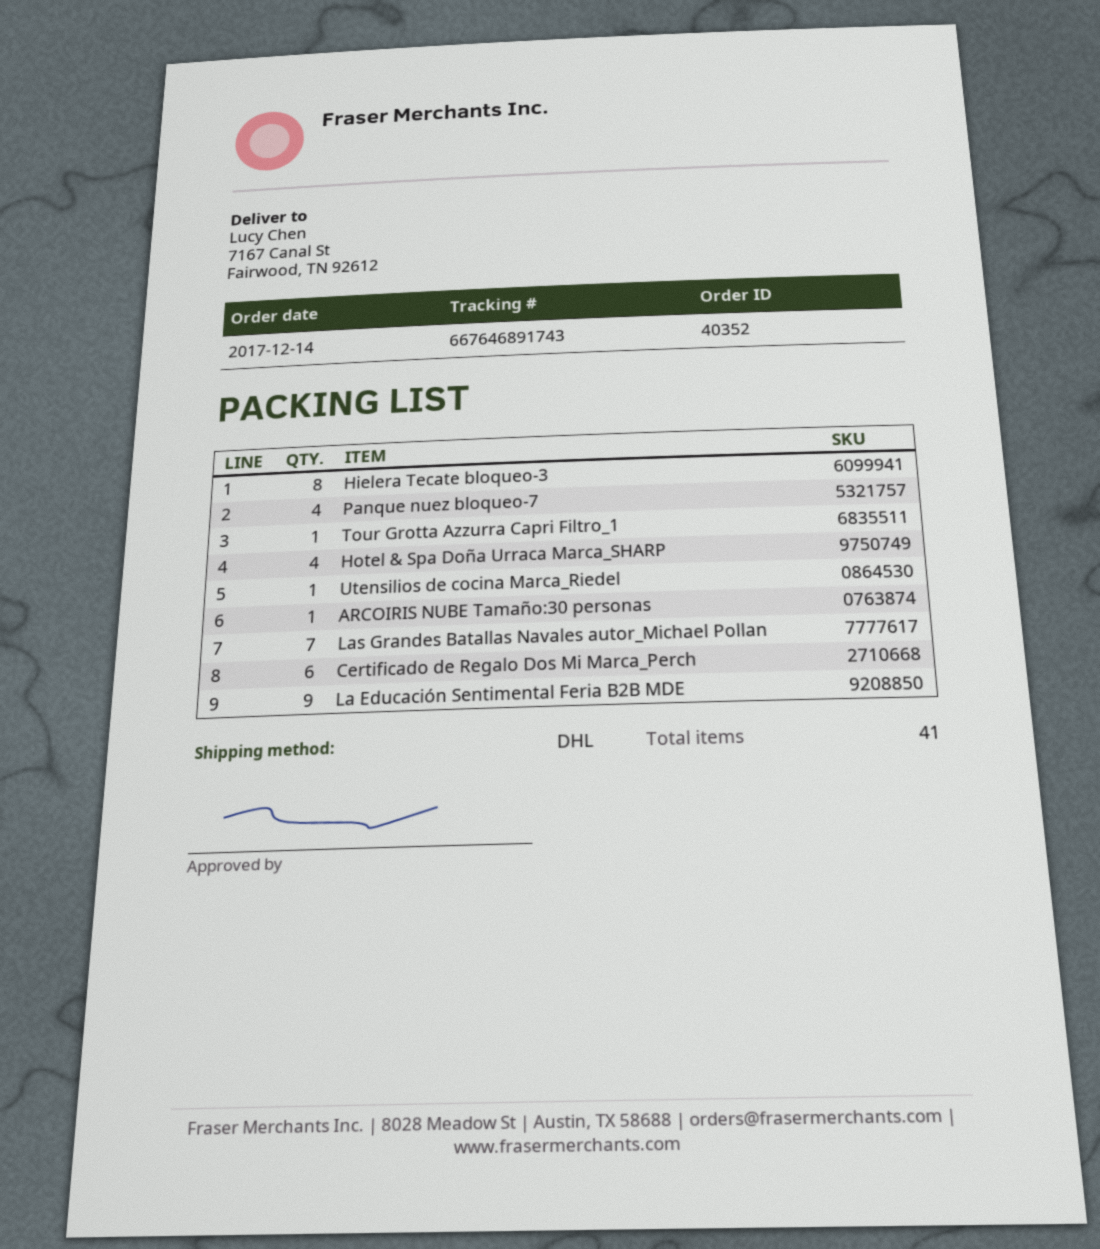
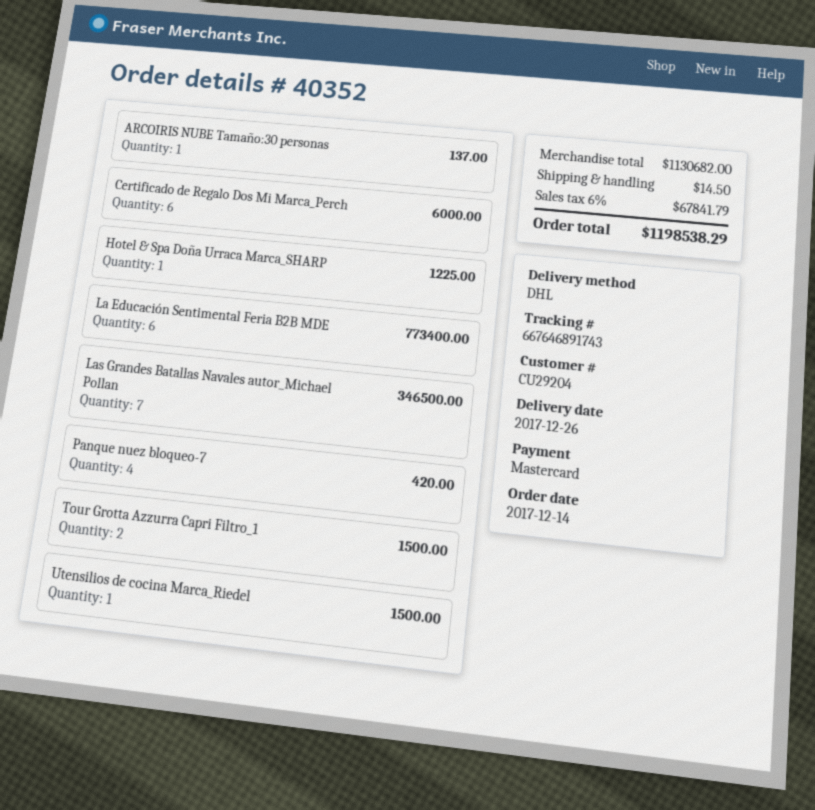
Hielera Tecate bloqueo-3: 8 -> none
Tour Grotta Azzurra Capri Filtro_1: 1 -> 2
Hotel & Spa Doña Urraca Marca_SHARP: 4 -> 1
La Educación Sentimental Feria B2B MDE: 9 -> 6

